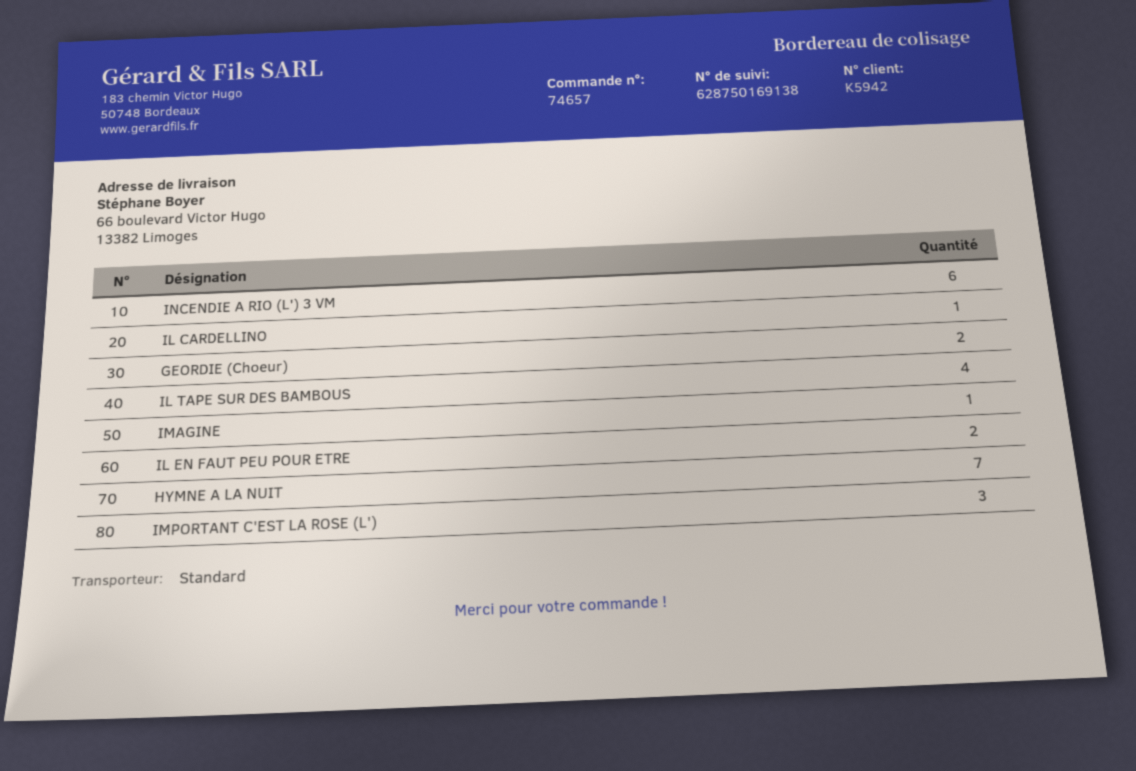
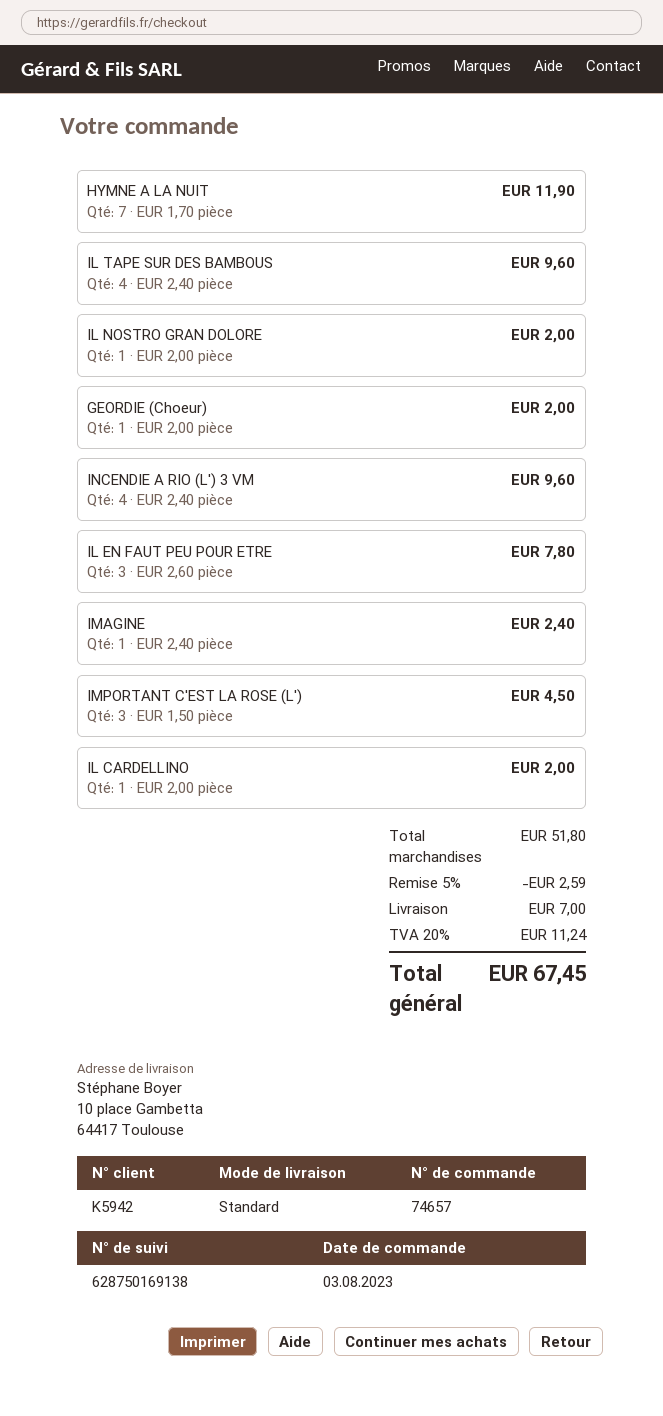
ship to: 66 boulevard Victor Hugo, 13382 Limoges -> 10 place Gambetta, 64417 Toulouse
INCENDIE A RIO (L') 3 VM: 6 -> 4
GEORDIE (Choeur): 2 -> 1
IL EN FAUT PEU POUR ETRE: 2 -> 3
IL NOSTRO GRAN DOLORE: none -> 1

